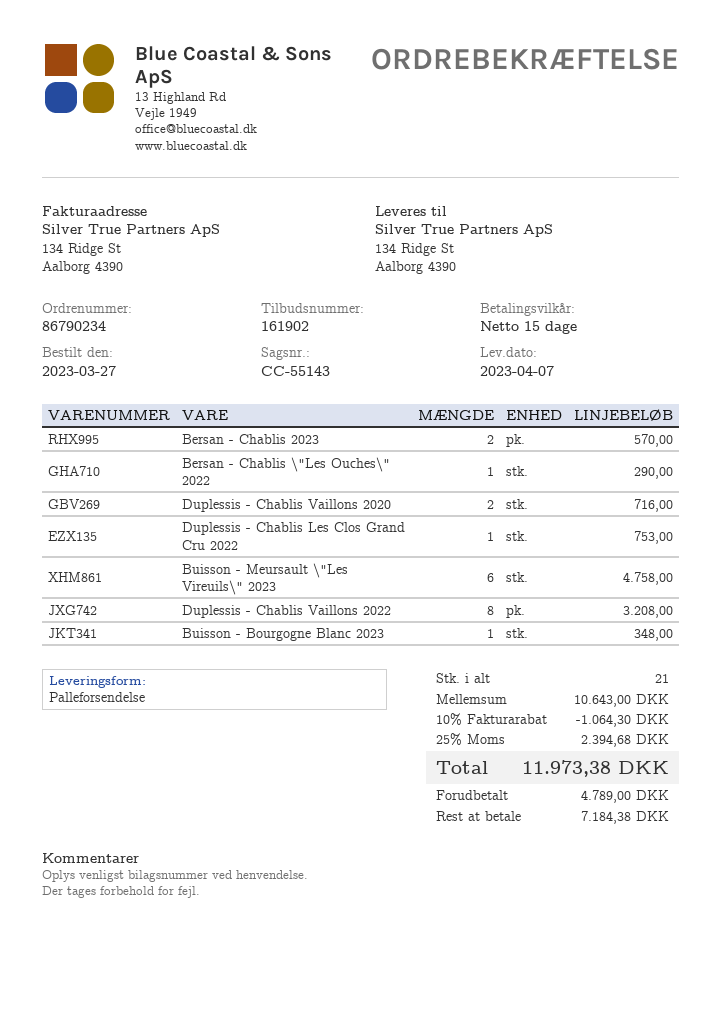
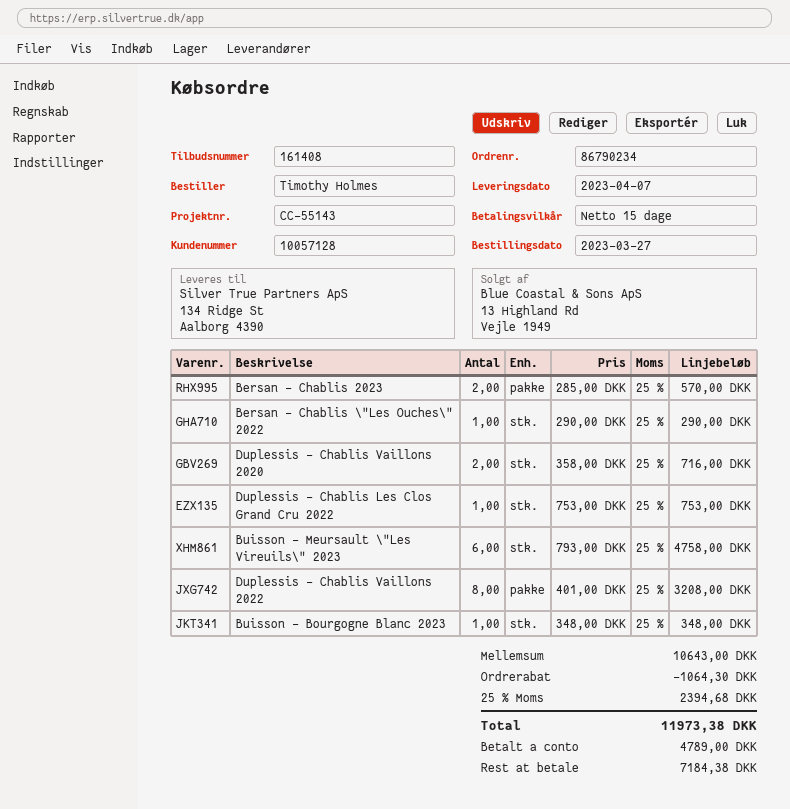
quote number: 161902 -> 161408

